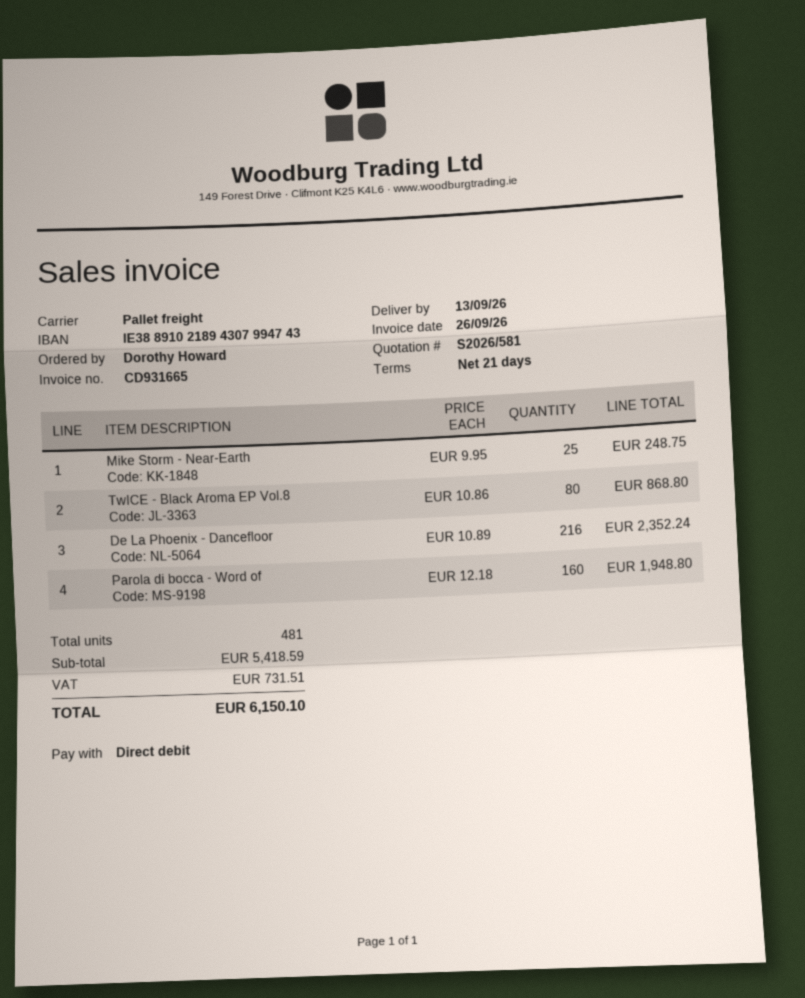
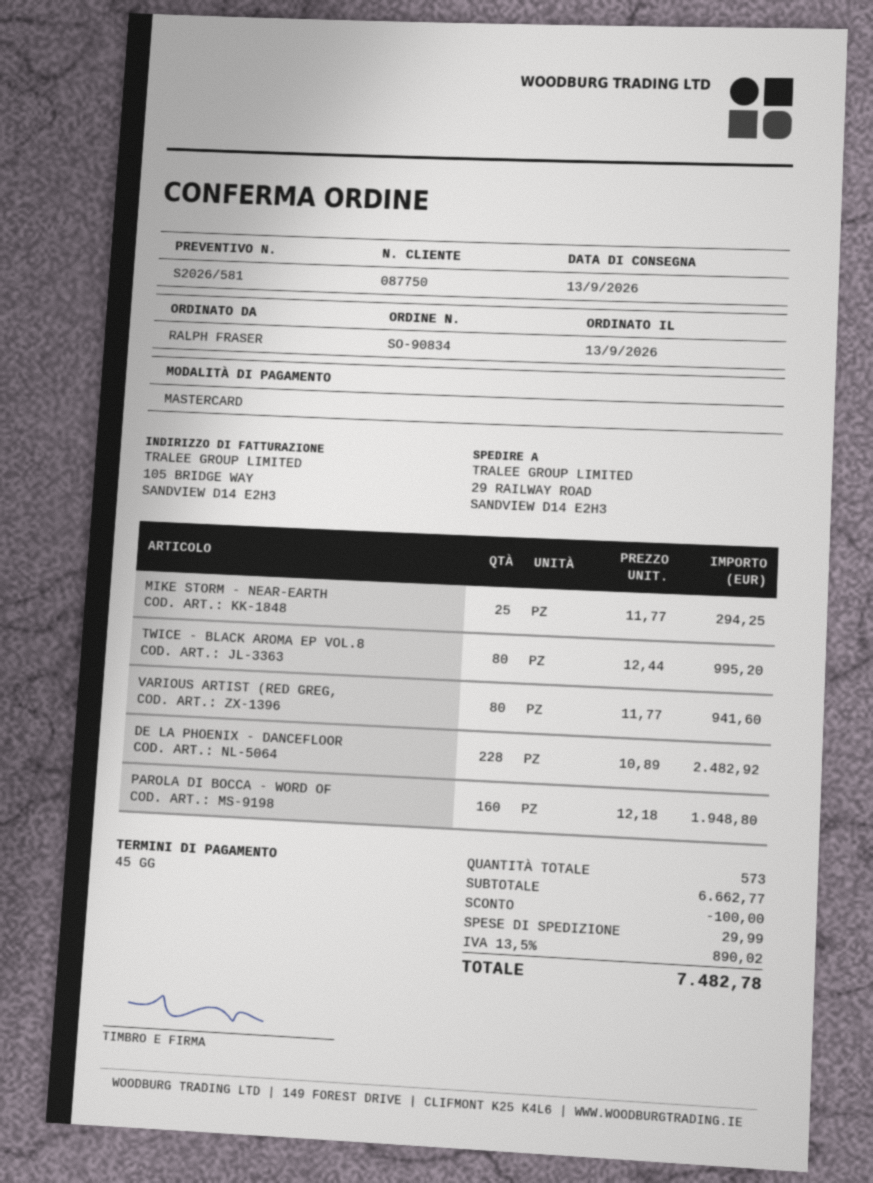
payment terms: 21 days -> 45 days
ordered by: Dorothy Howard -> RALPH FRASER
payment method: direct debit -> Mastercard
Mike Storm - Near-Earth: 25 x 9.95 = 248.75 -> 25 x 11.77 = 294.25
TwICE - Black Aroma EP Vol.8: 80 x 10.86 = 868.80 -> 80 x 12.44 = 995.20
De La Phoenix - Dancefloor: 216 x 10.89 = 2352.24 -> 228 x 10.89 = 2482.92
VARIOUS ARTIST (RED GREG,: none -> 80 x 11.77 = 941.60
total quantity: 481 -> 573
subtotal: 5418.59 -> 6662.77
discount: none -> 100.00
shipping: none -> 29.99
tax: 731.51 -> 890.02
total: 6150.10 -> 7482.78

